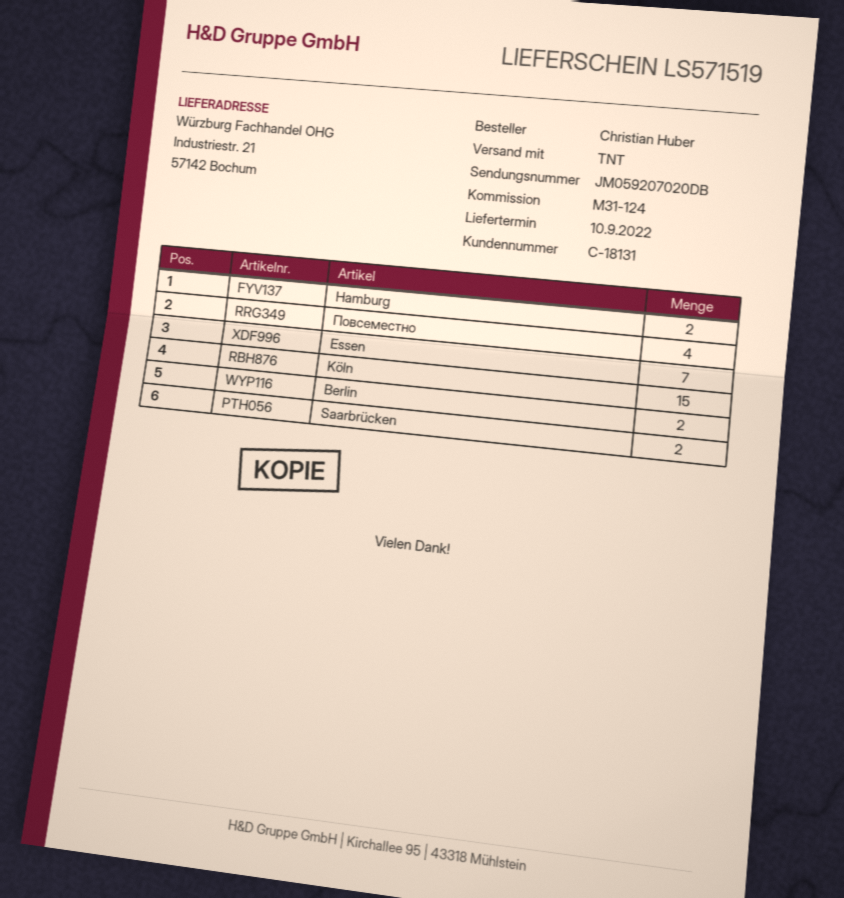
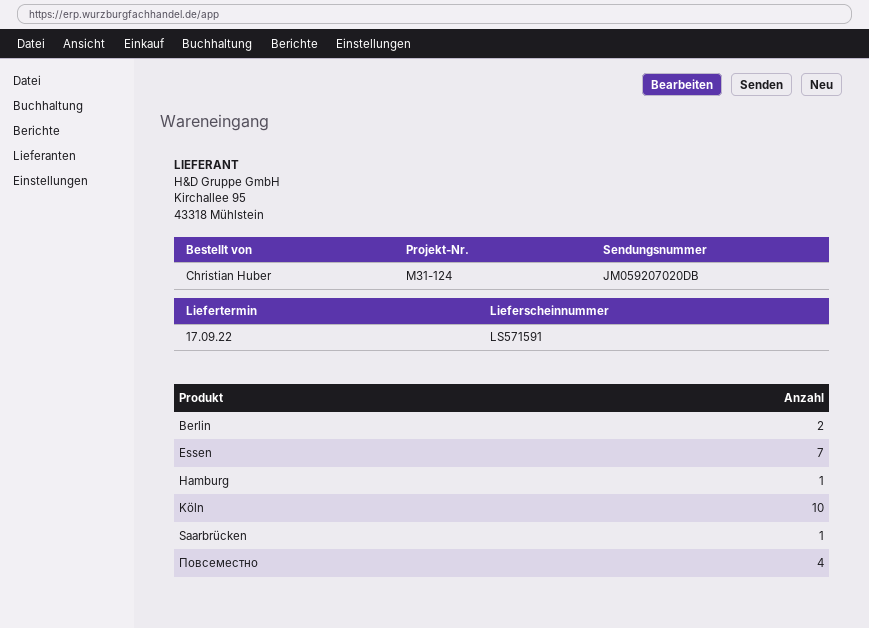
delivery note number: LS571519 -> LS571591
delivery date: 2022-09-10 -> 2022-09-17
Hamburg: 2 -> 1
Köln: 15 -> 10
Saarbrücken: 2 -> 1

